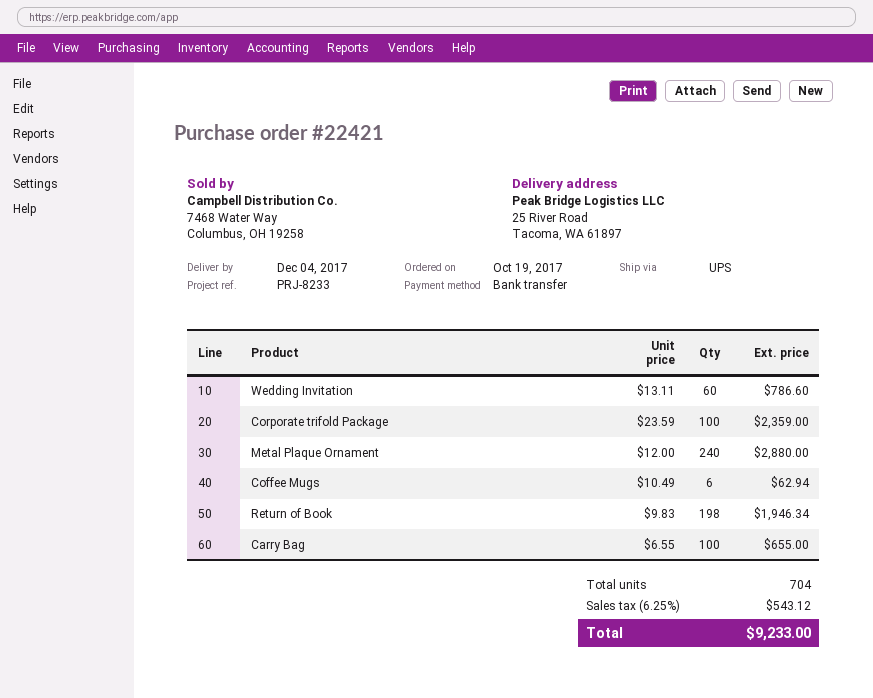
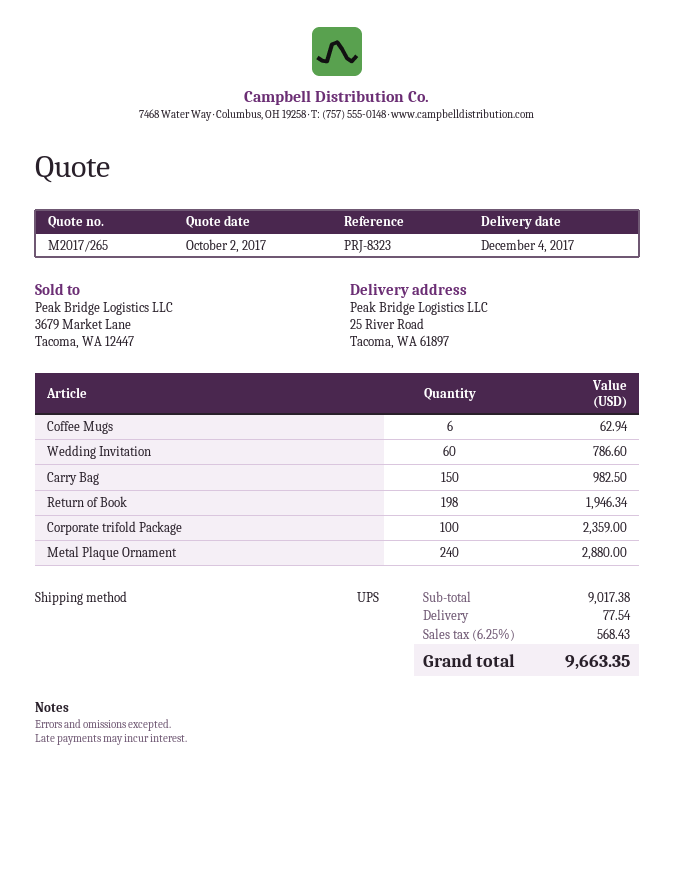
reference: PRJ-8233 -> PRJ-8323
Carry Bag: 100 for 655.00 -> 150 for 982.50
shipping: none -> 77.54
tax: 6.25% = 543.12 -> 6.25% = 568.43
total: 9233.00 -> 9663.35

